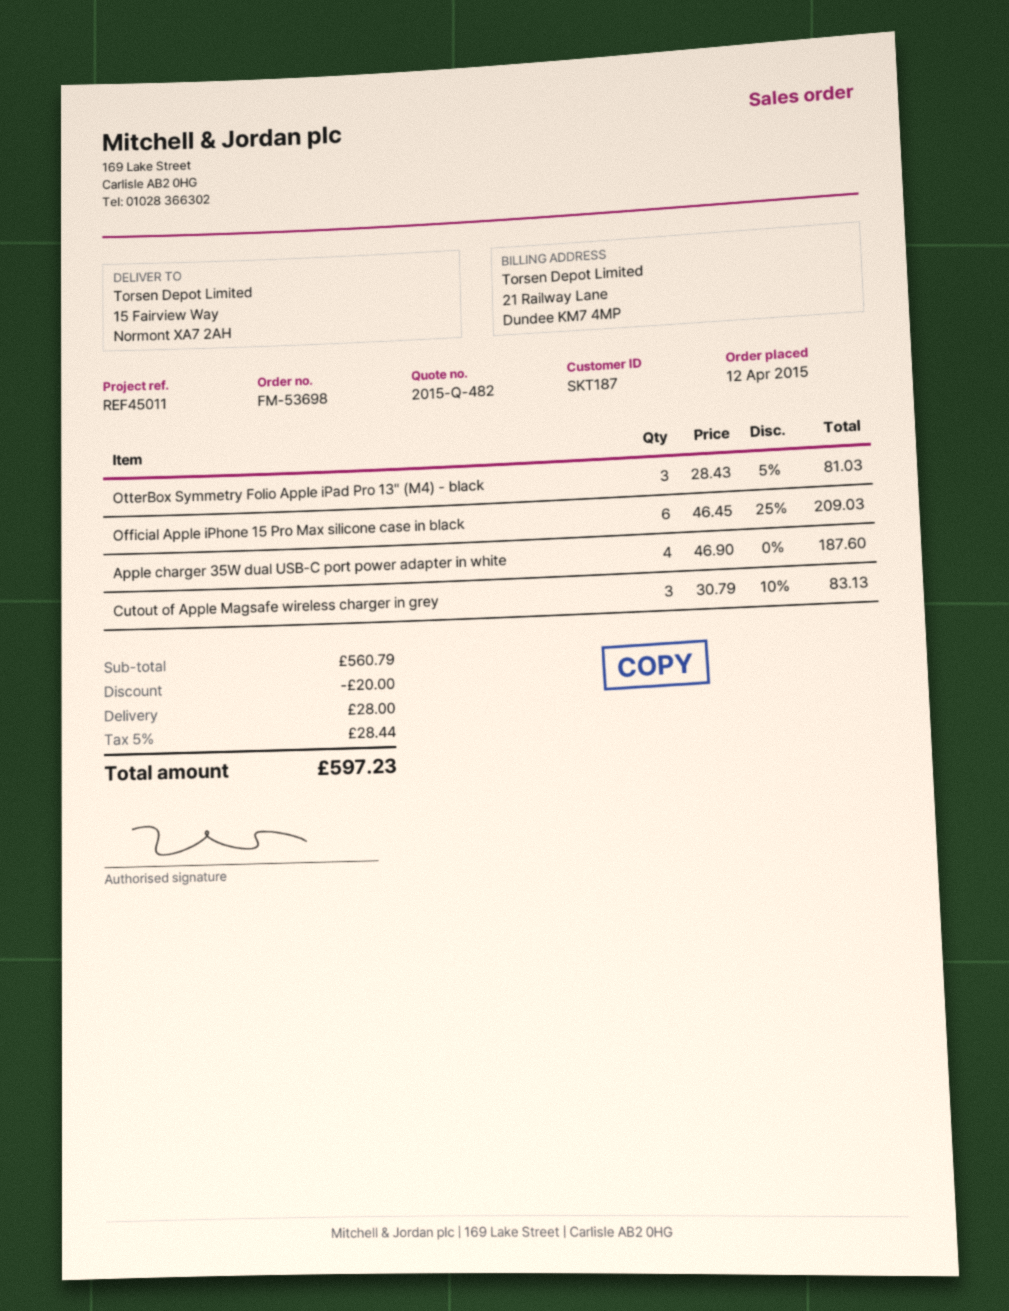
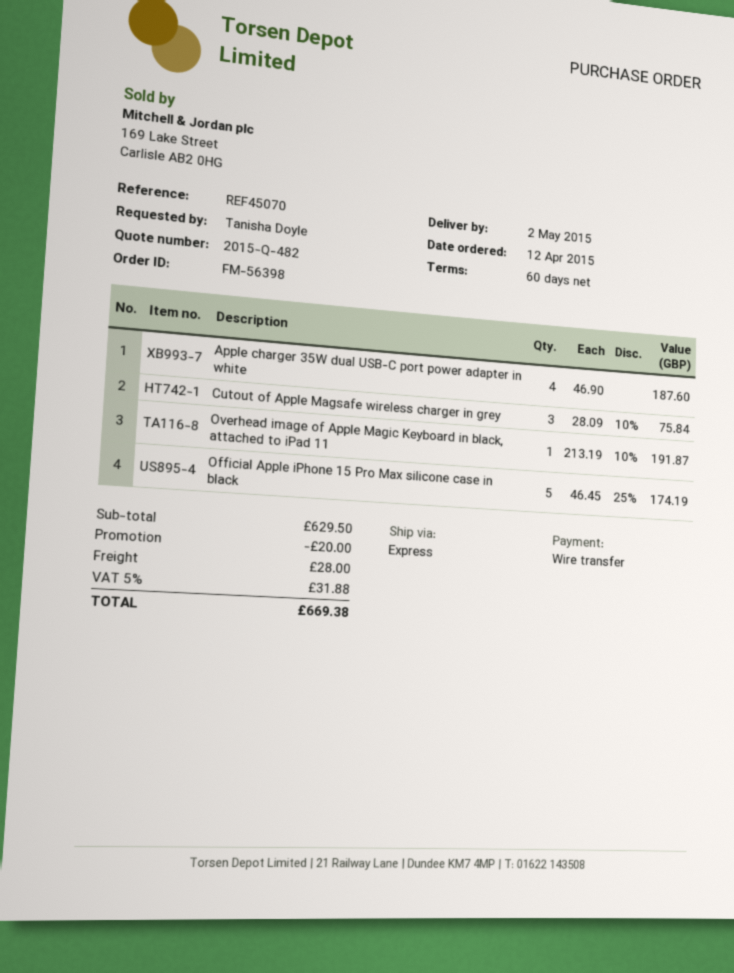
order number: FM-53698 -> FM-56398
reference: REF45011 -> REF45070
OtterBox Symmetry Folio Apple iPad Pro 13" (M4) - black: 3 x 28.43 - 5% = 81.03 -> none
Official Apple iPhone 15 Pro Max silicone case in black: 6 x 46.45 - 25% = 209.03 -> 5 x 46.45 - 25% = 174.19
Cutout of Apple Magsafe wireless charger in grey: 3 x 30.79 - 10% = 83.13 -> 3 x 28.09 - 10% = 75.84
Overhead image of Apple Magic Keyboard in black, attached to iPad 11: none -> 1 x 213.19 - 10% = 191.87
subtotal: 560.79 -> 629.50
tax: 5% = 28.44 -> 5% = 31.88
total: 597.23 -> 669.38

